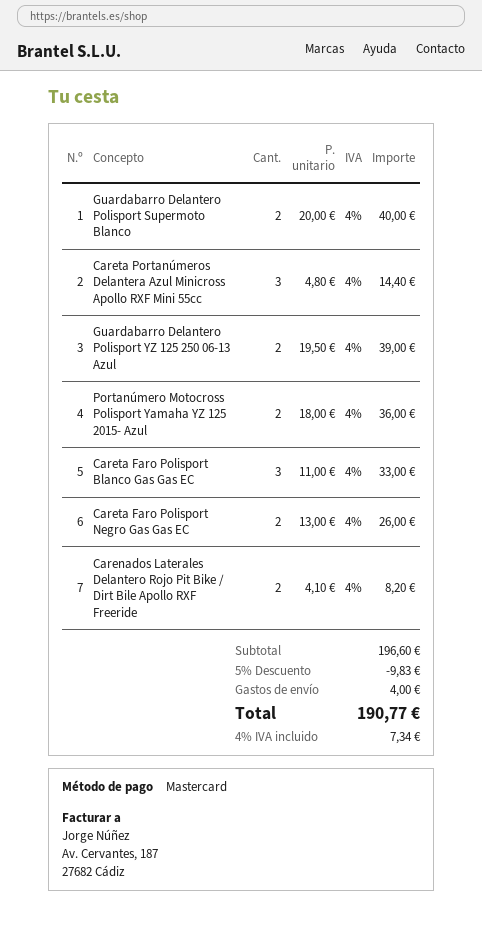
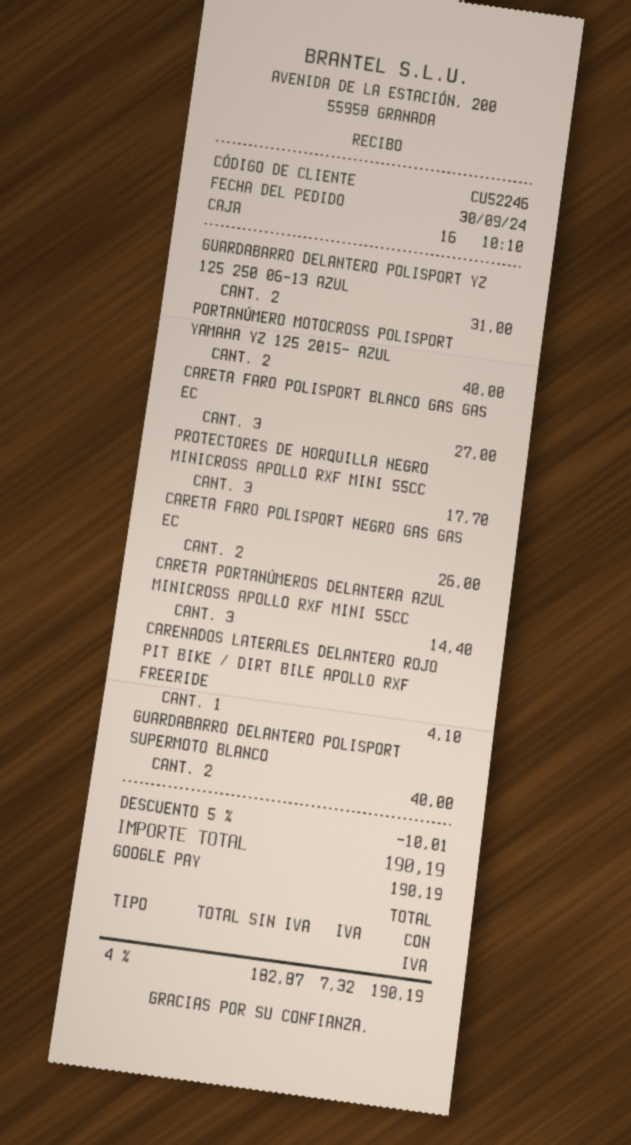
payment method: Mastercard -> Google Pay
Guardabarro Delantero Polisport YZ 125 250 06-13 Azul: 2 for 39.00 -> 2 for 31.00
Portanúmero Motocross Polisport Yamaha YZ 125 2015- Azul: 2 for 36.00 -> 2 for 40.00
Careta Faro Polisport Blanco Gas Gas EC: 3 for 33.00 -> 3 for 27.00
Carenados Laterales Delantero Rojo Pit Bike / Dirt Bile Apollo RXF Freeride: 2 for 8.20 -> 1 for 4.10
PROTECTORES DE HORQUILLA NEGRO MINICROSS APOLLO RXF MINI 55CC: none -> 3 for 17.70
discount: 5% = 9.83 -> 5% = 10.01
shipping: 4.00 -> none
tax: 4% = 7.34 -> 4% = 7.32
total: 190.77 -> 190.19

